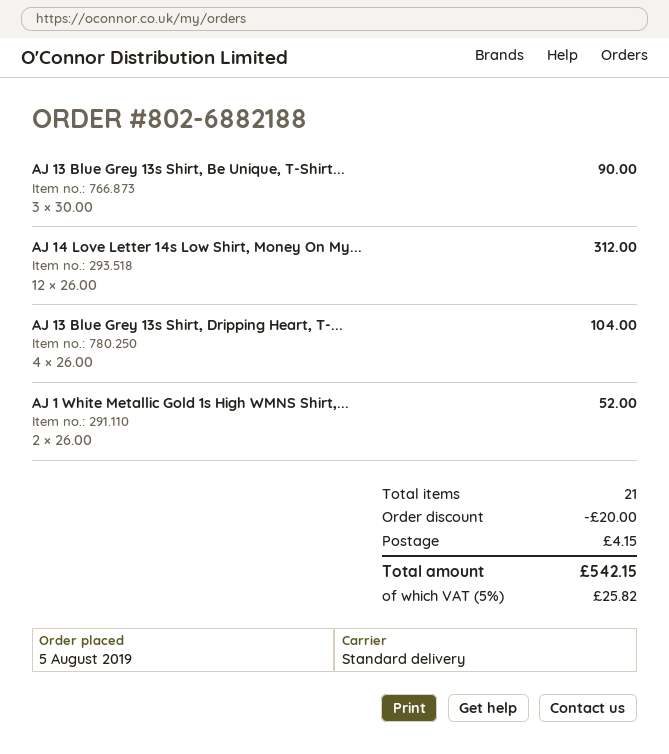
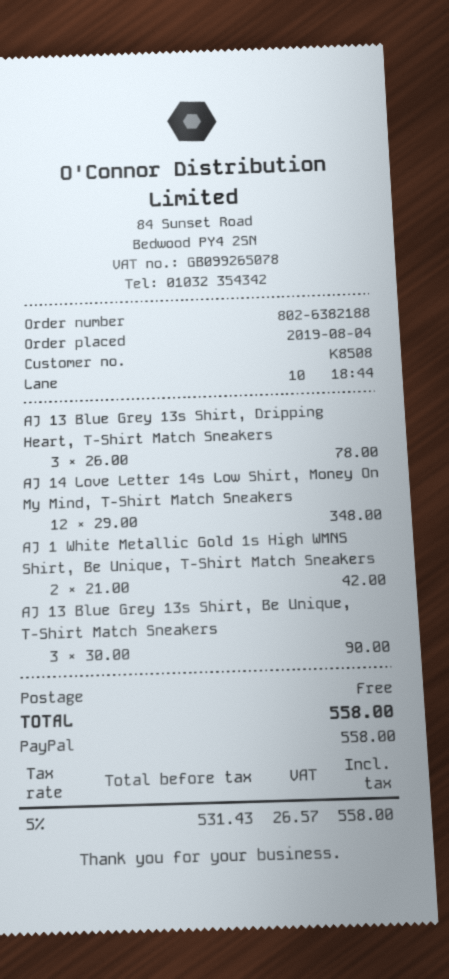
order number: 802-6882188 -> 802-6382188
order date: 2019-08-05 -> 2019-08-04
AJ 14 Love Letter 14s Low Shirt, Money On My...: 12 x 26.00 = 312.00 -> 12 x 29.00 = 348.00
AJ 13 Blue Grey 13s Shirt, Dripping Heart, T-...: 4 x 26.00 = 104.00 -> 3 x 26.00 = 78.00
AJ 1 White Metallic Gold 1s High WMNS Shirt,...: 2 x 26.00 = 52.00 -> 2 x 21.00 = 42.00
discount: 20.00 -> none
shipping: 4.15 -> 0.00
tax: 5% = 25.82 -> 5% = 26.57
total: 542.15 -> 558.00

